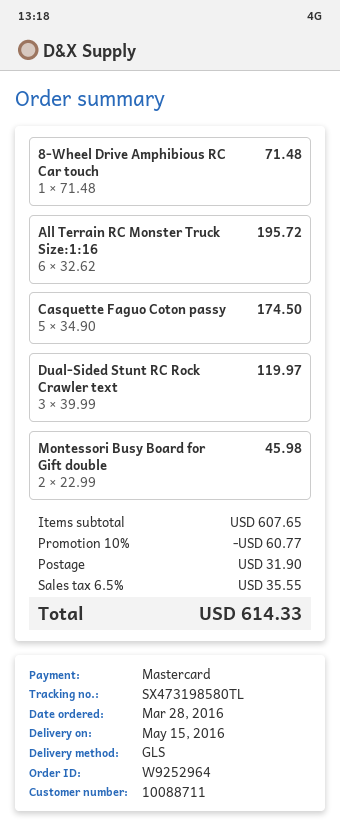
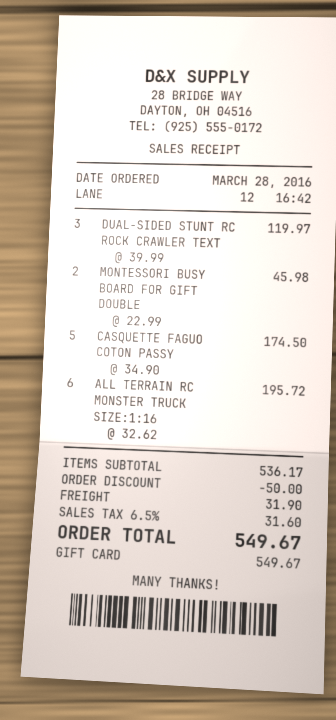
payment method: Mastercard -> gift card
8-Wheel Drive Amphibious RC Car touch: 1 x 71.48 = 71.48 -> none
subtotal: 607.65 -> 536.17
discount: 60.77 -> 50.00
tax: 6.5% = 35.55 -> 6.5% = 31.60
total: 614.33 -> 549.67

